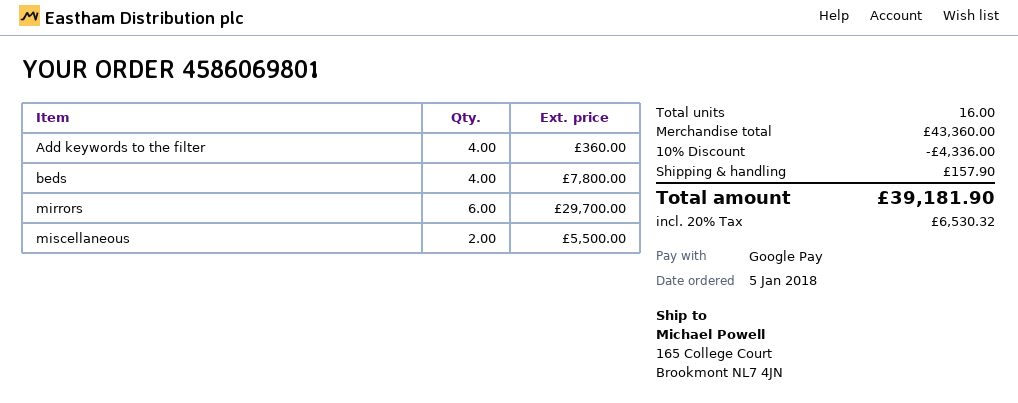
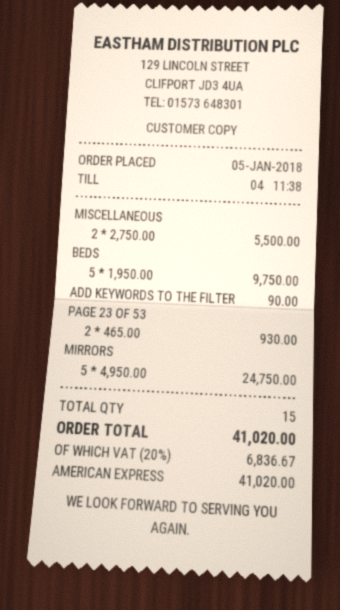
payment method: Google Pay -> American Express
Add keywords to the filter: 4 for 360.00 -> 1 for 90.00
beds: 4 for 7800.00 -> 5 for 9750.00
mirrors: 6 for 29700.00 -> 5 for 24750.00
PAGE 23 OF 53: none -> 2 for 930.00
total quantity: 16 -> 15
discount: 10% = 4336.00 -> none
shipping: 157.90 -> none
tax: 20% = 6530.32 -> 20% = 6836.67
total: 39181.90 -> 41020.00

